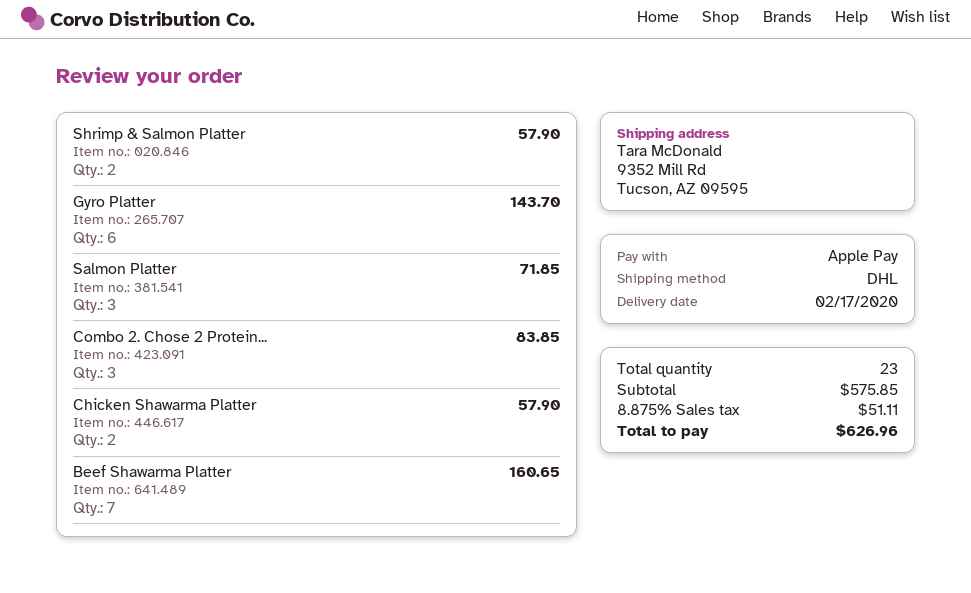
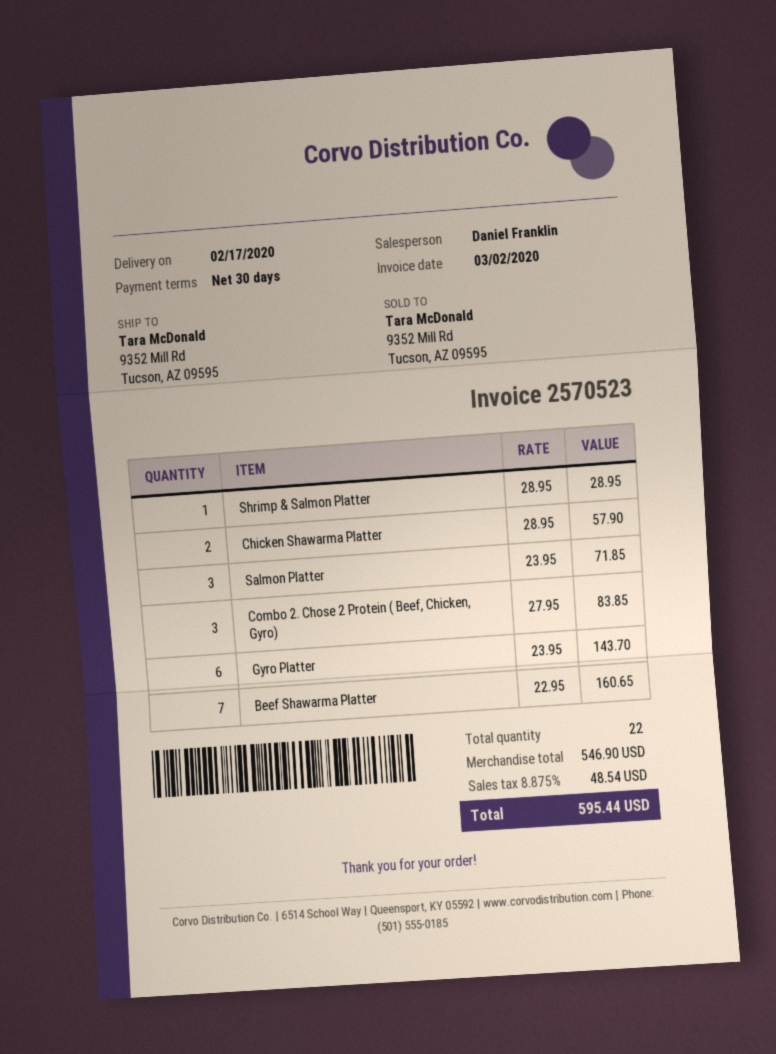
Shrimp & Salmon Platter: 2 for 57.90 -> 1 for 28.95
total quantity: 23 -> 22
subtotal: 575.85 -> 546.90
tax: 8.875% = 51.11 -> 8.875% = 48.54
total: 626.96 -> 595.44

